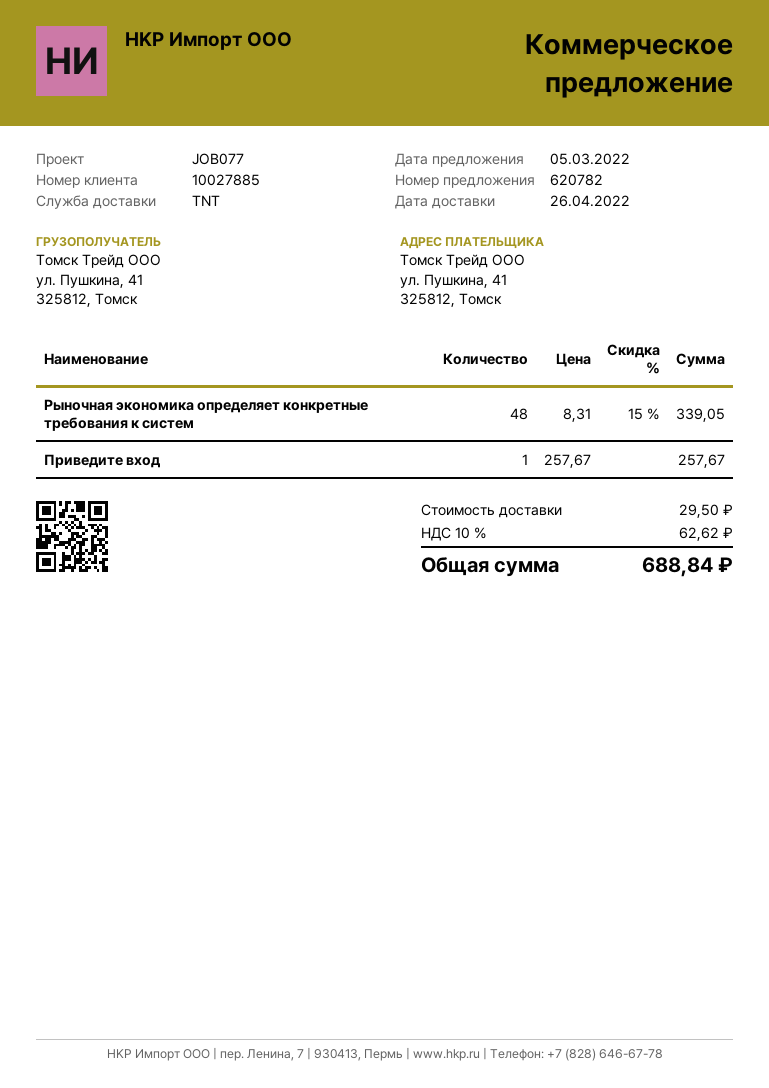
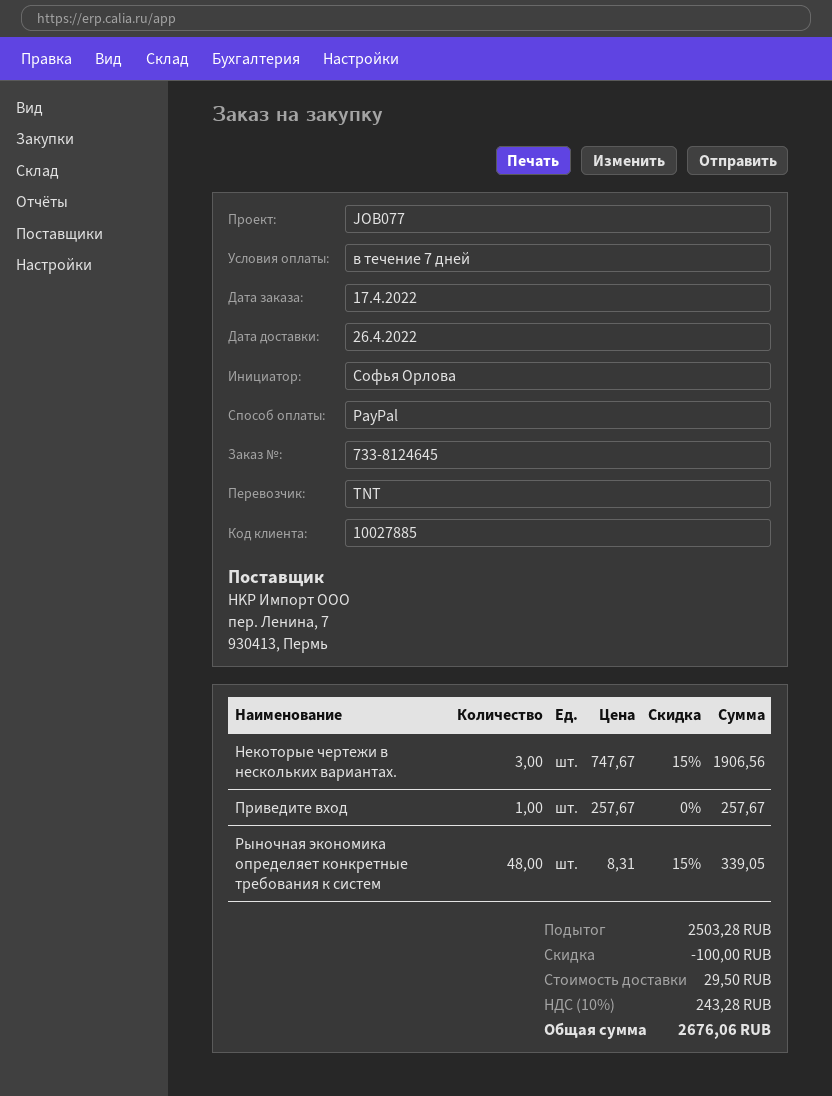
Некоторые чертежи в нескольких вариантах.: none -> 3 x 747.67 - 15% = 1906.56
discount: none -> 100.00
tax: 10% = 62.62 -> 10% = 243.28
total: 688.84 -> 2676.06

